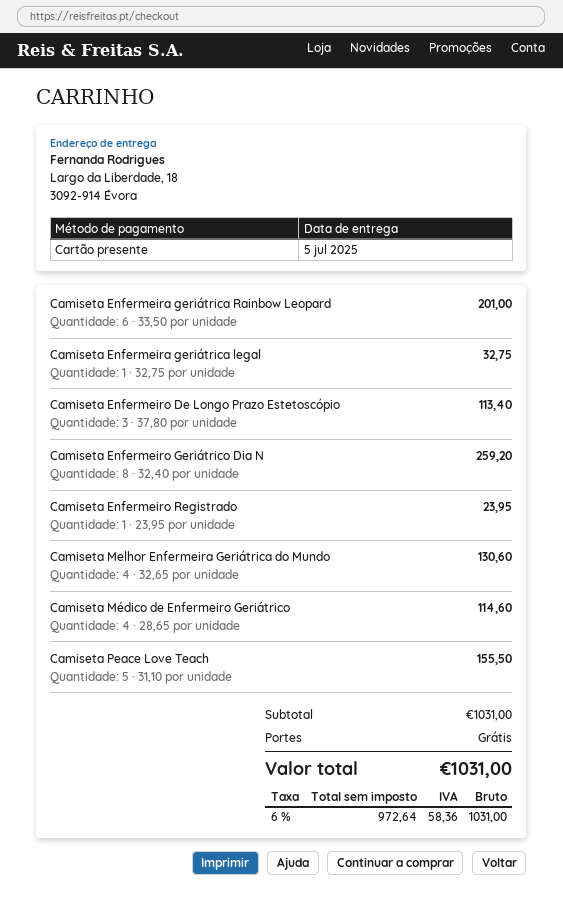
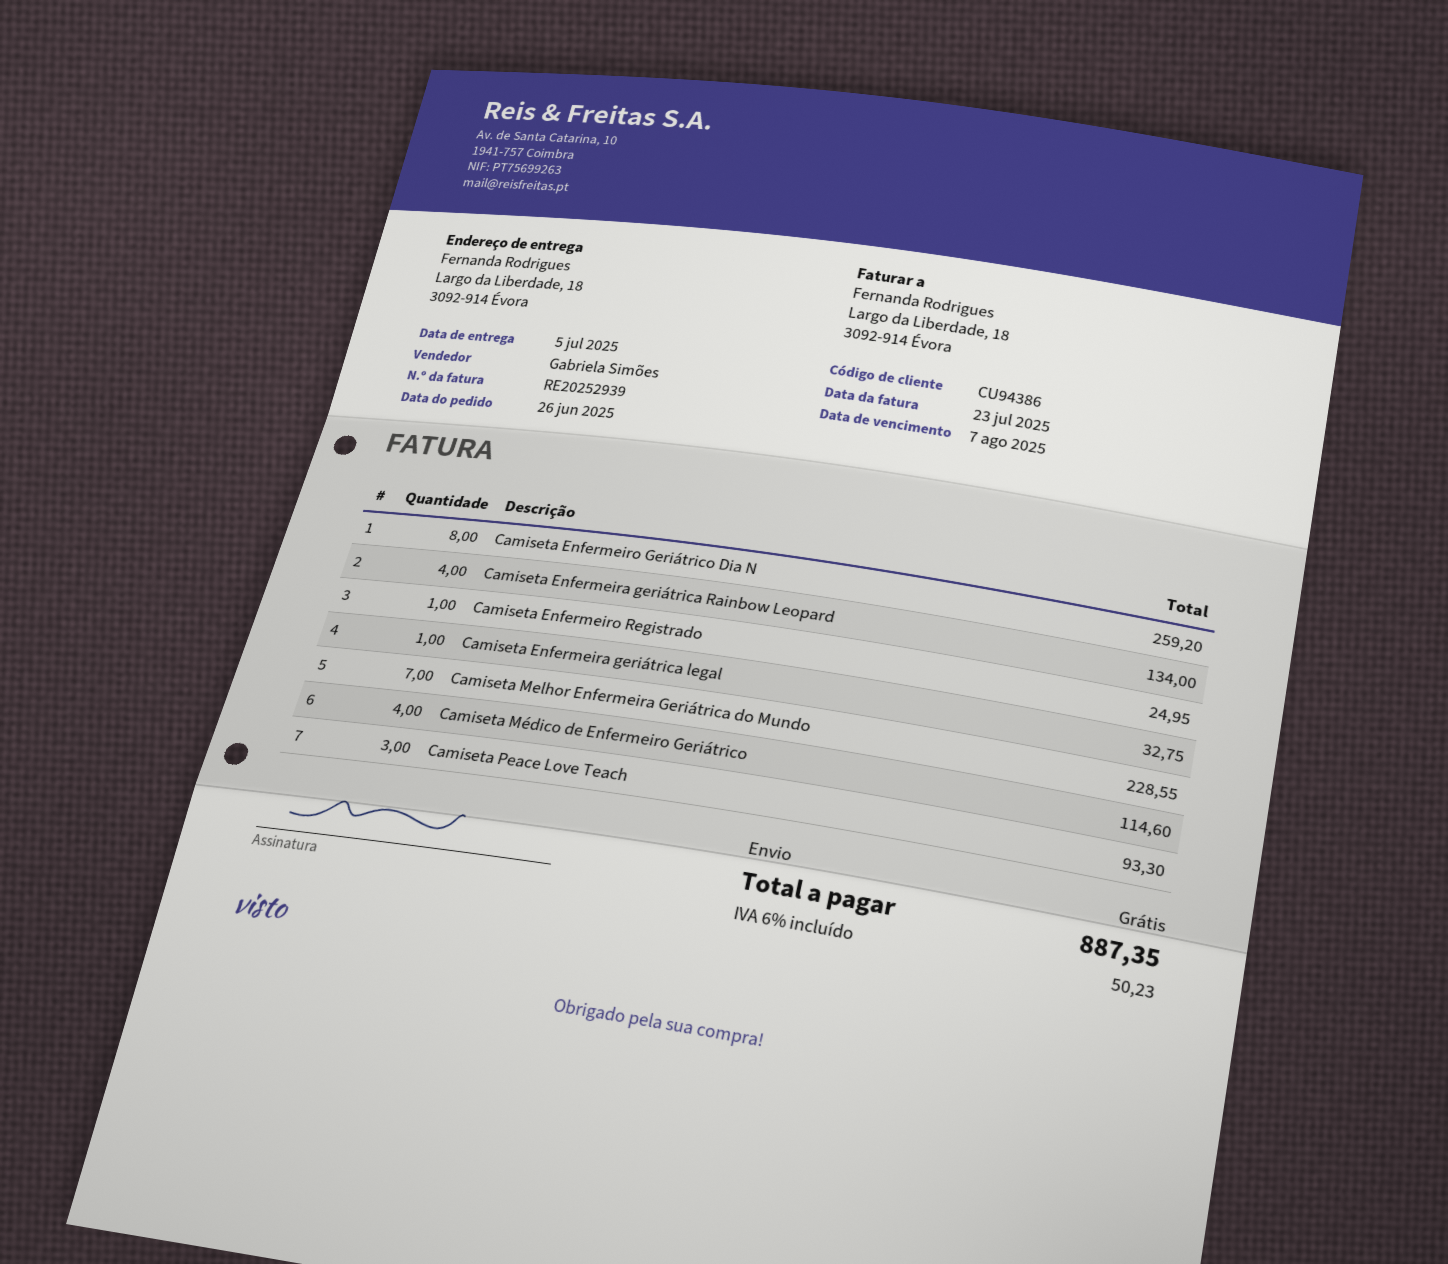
Camiseta Enfermeira geriátrica Rainbow Leopard: 6 for 201.00 -> 4 for 134.00
Camiseta Enfermeiro De Longo Prazo Estetoscópio: 3 for 113.40 -> none
Camiseta Enfermeiro Registrado: 1 for 23.95 -> 1 for 24.95
Camiseta Melhor Enfermeira Geriátrica do Mundo: 4 for 130.60 -> 7 for 228.55
Camiseta Peace Love Teach: 5 for 155.50 -> 3 for 93.30
tax: 6% = 58.36 -> 6% = 50.23
total: 1031.00 -> 887.35

